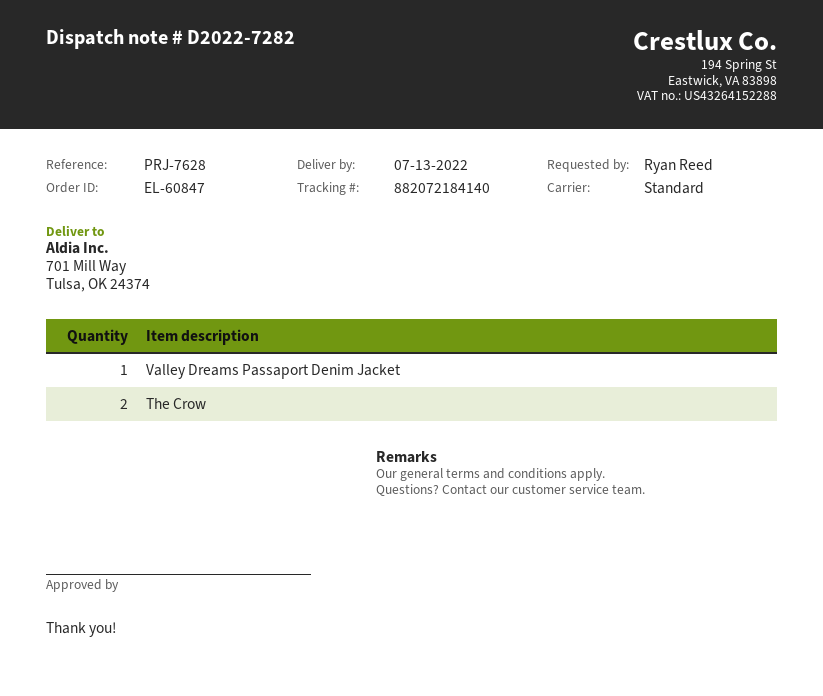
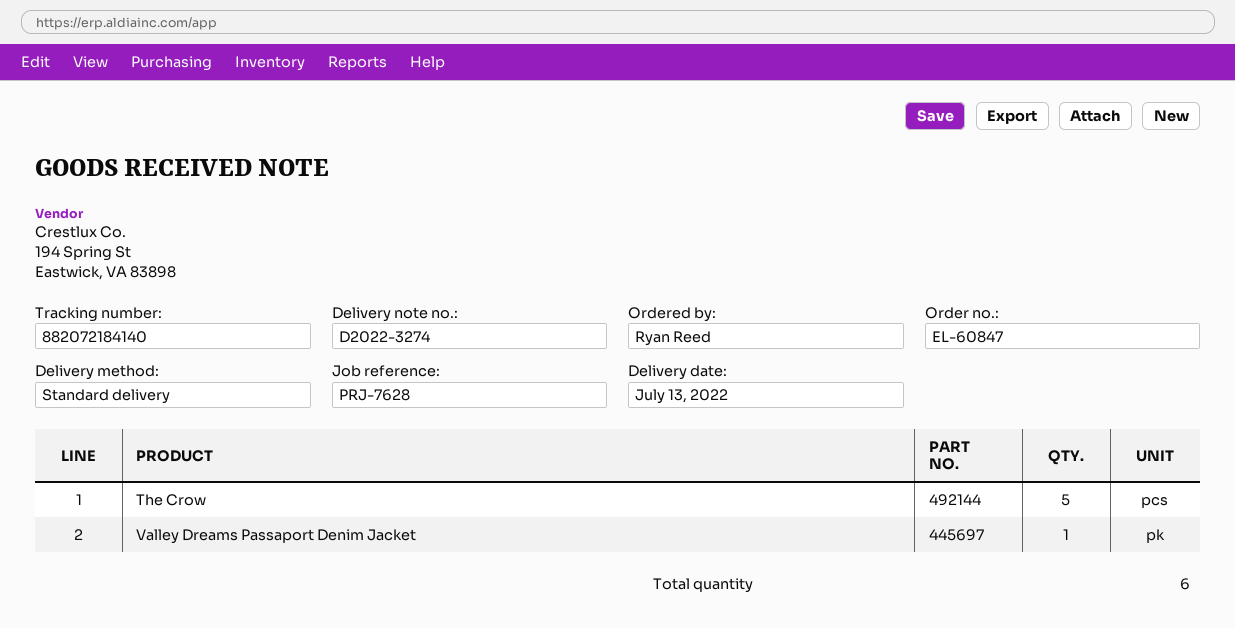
delivery note number: D2022-7282 -> D2022-3274
The Crow: 2 -> 5

